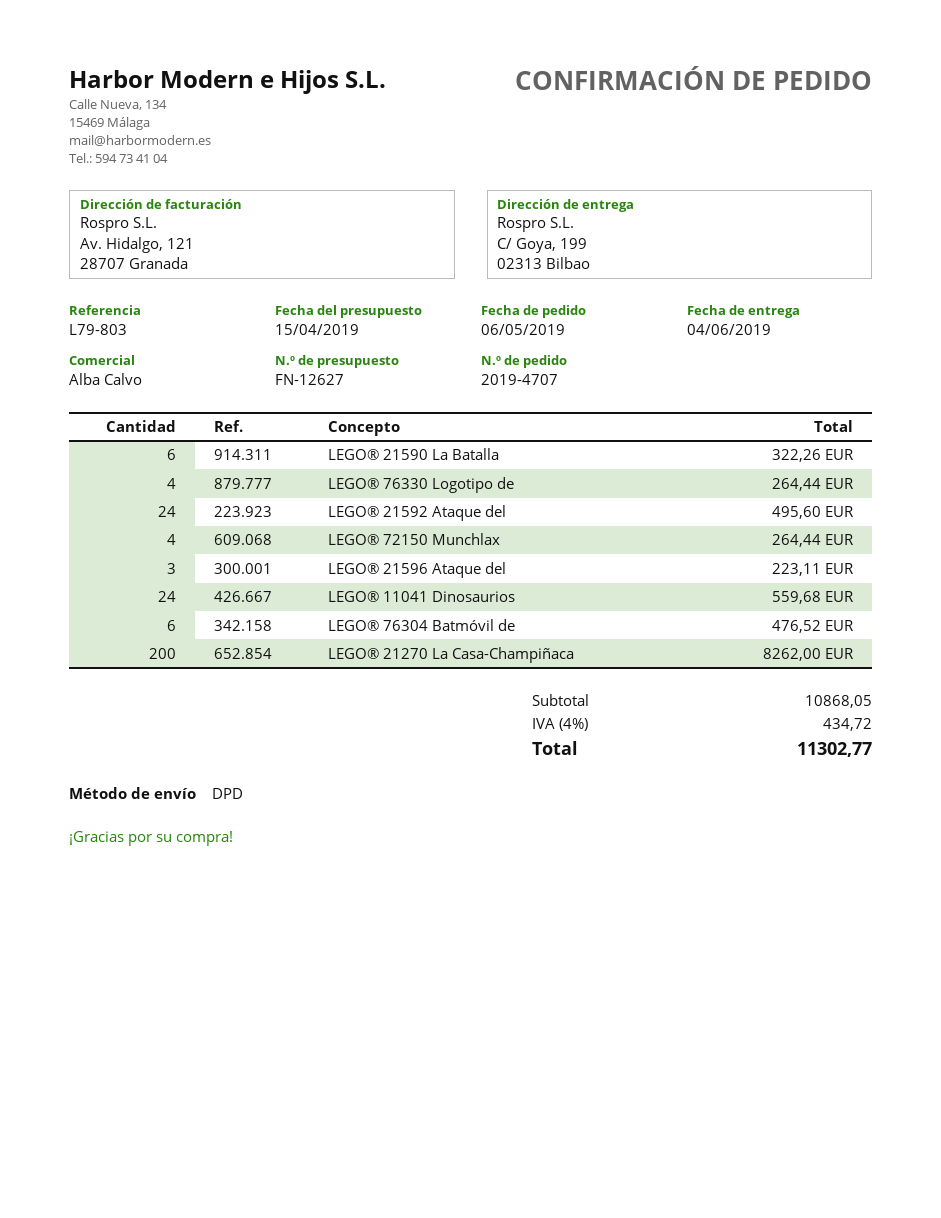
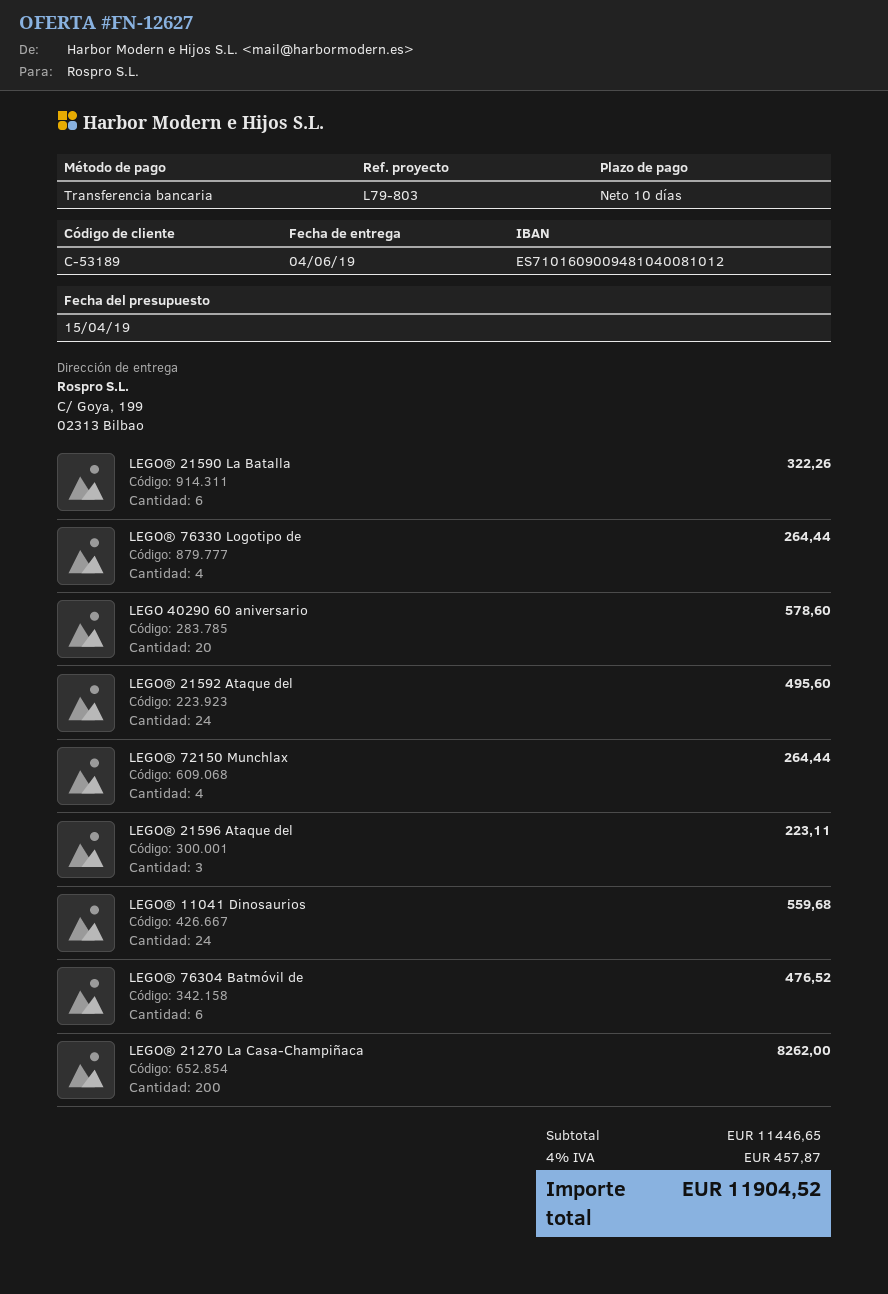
LEGO 40290 60 aniversario: none -> 20 for 578.60
subtotal: 10868.05 -> 11446.65
tax: 4% = 434.72 -> 4% = 457.87
total: 11302.77 -> 11904.52

